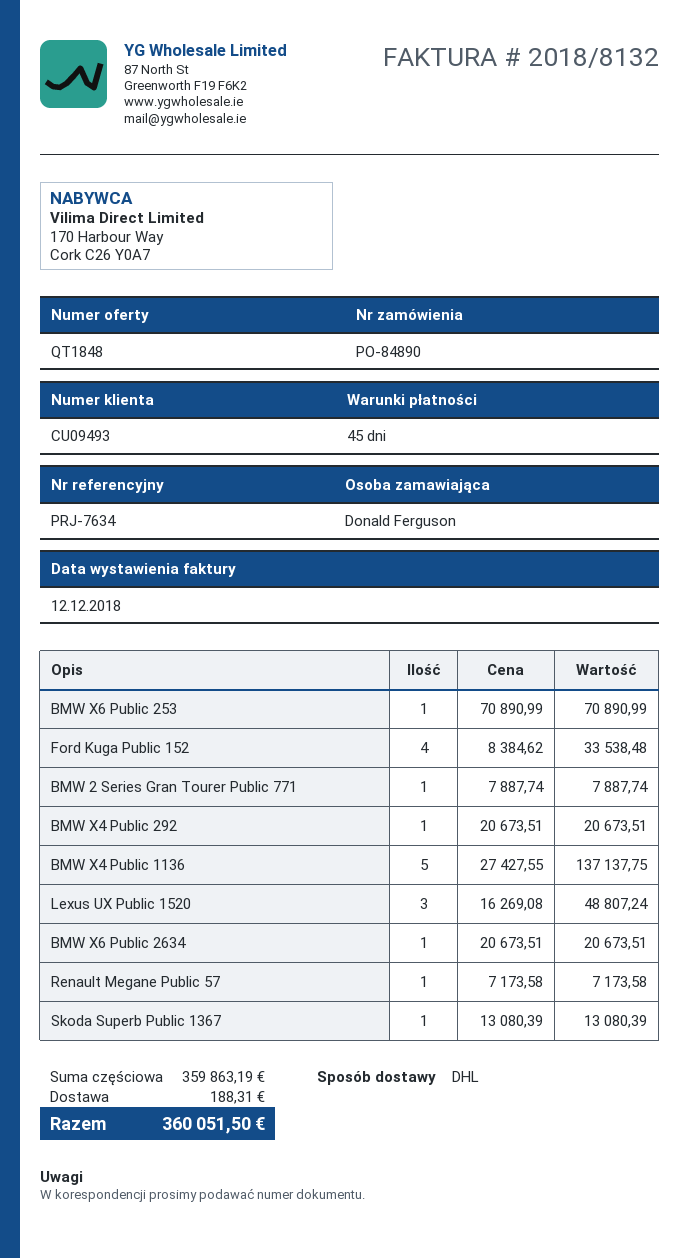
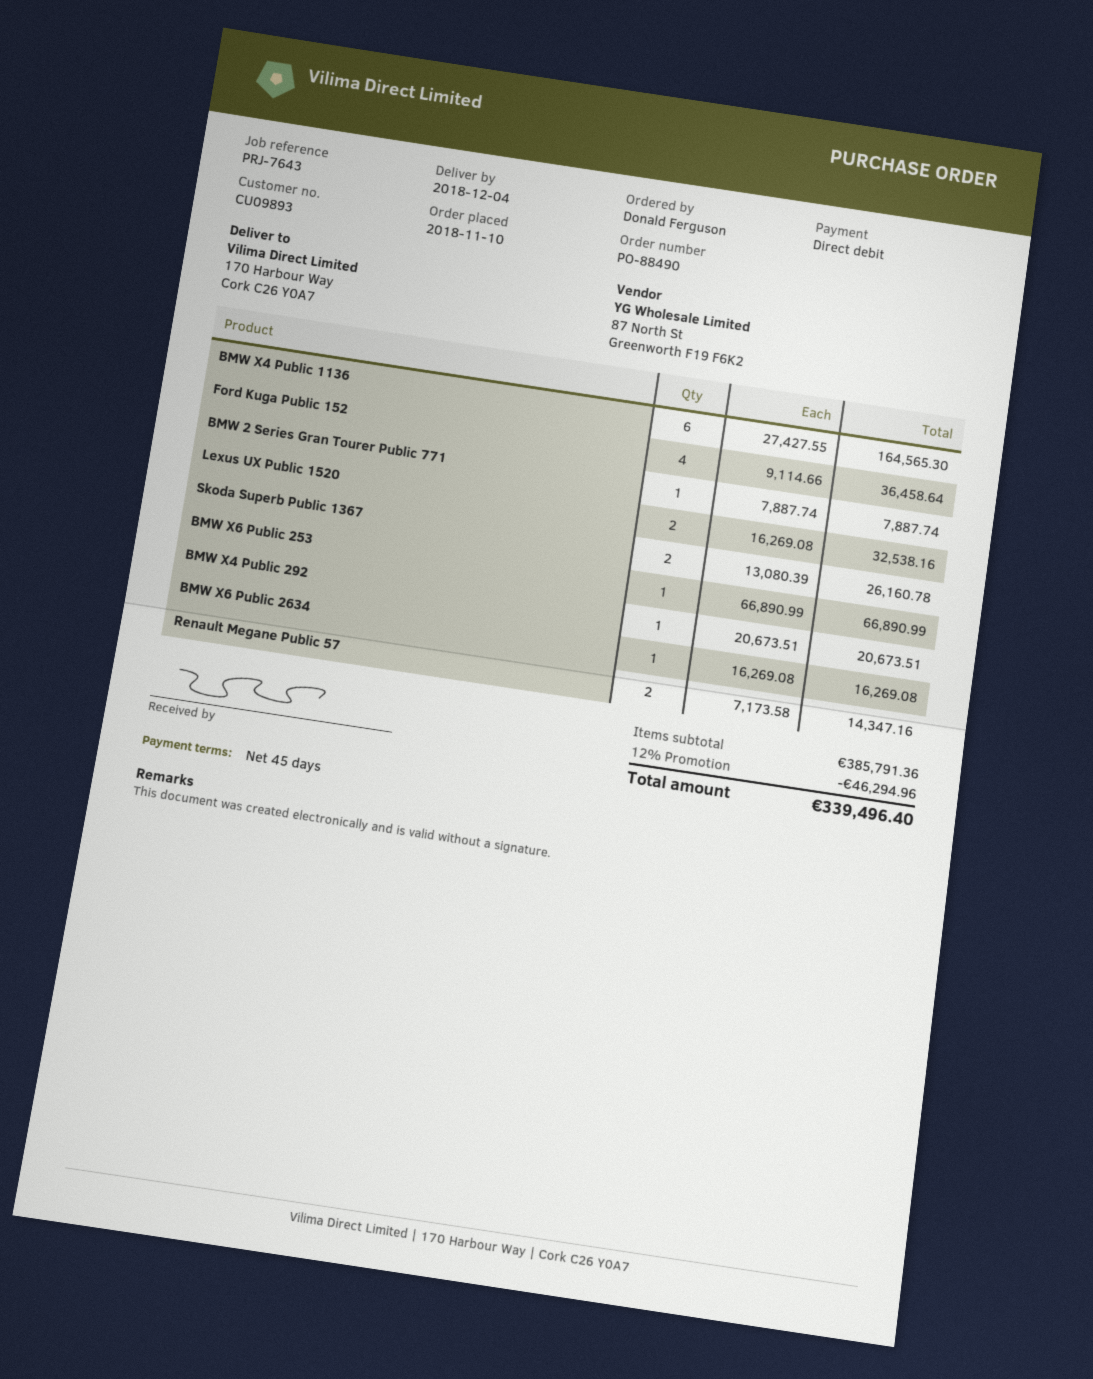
order number: PO-84890 -> PO-88490
customer number: CU09493 -> CU09893
reference: PRJ-7634 -> PRJ-7643
BMW X6 Public 253: 1 x 70890.99 = 70890.99 -> 1 x 66890.99 = 66890.99
Ford Kuga Public 152: 4 x 8384.62 = 33538.48 -> 4 x 9114.66 = 36458.64
BMW X4 Public 1136: 5 x 27427.55 = 137137.75 -> 6 x 27427.55 = 164565.30
Lexus UX Public 1520: 3 x 16269.08 = 48807.24 -> 2 x 16269.08 = 32538.16
BMW X6 Public 2634: 1 x 20673.51 = 20673.51 -> 1 x 16269.08 = 16269.08
Renault Megane Public 57: 1 x 7173.58 = 7173.58 -> 2 x 7173.58 = 14347.16
Skoda Superb Public 1367: 1 x 13080.39 = 13080.39 -> 2 x 13080.39 = 26160.78
subtotal: 359863.19 -> 385791.36
discount: none -> 12% = 46294.96
shipping: 188.31 -> none
total: 360051.50 -> 339496.40

